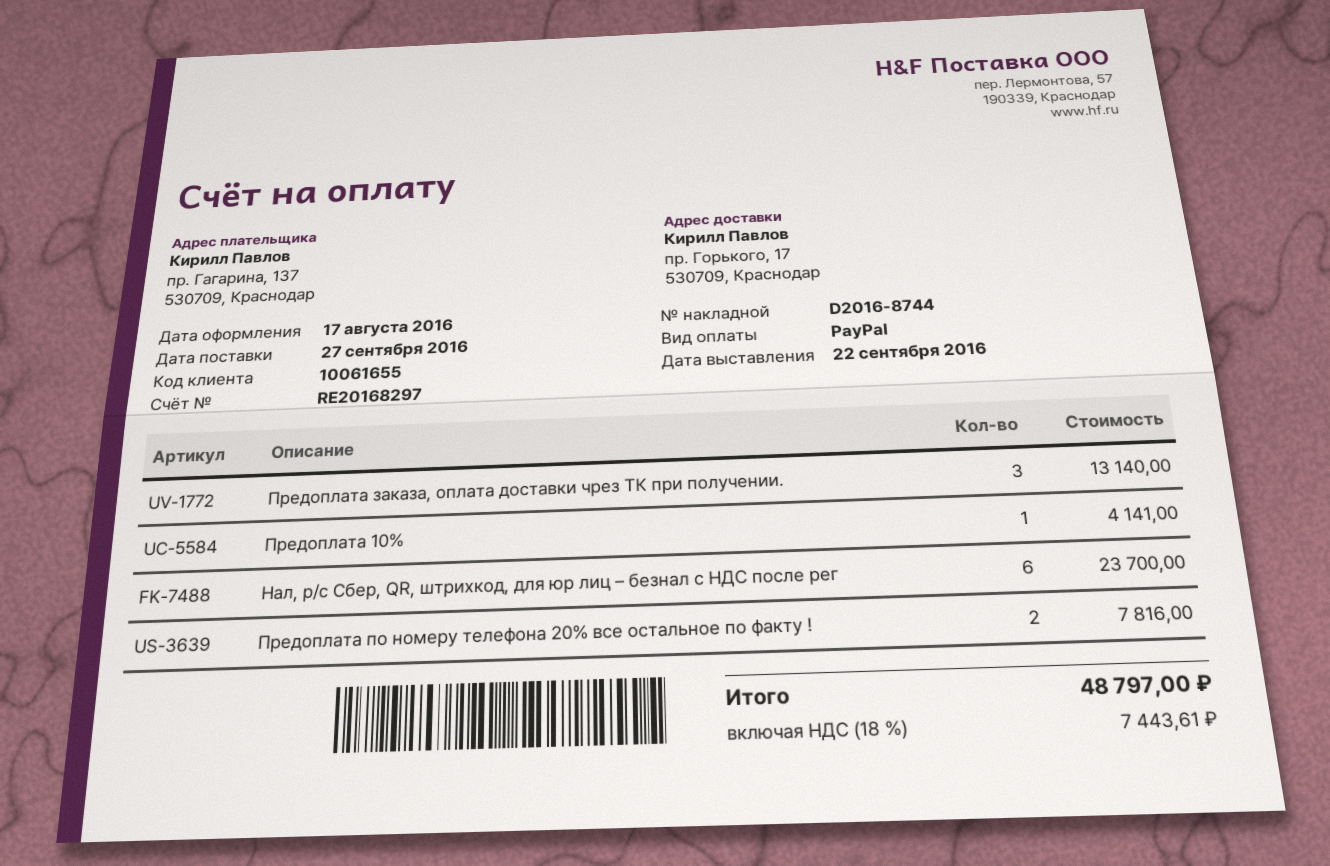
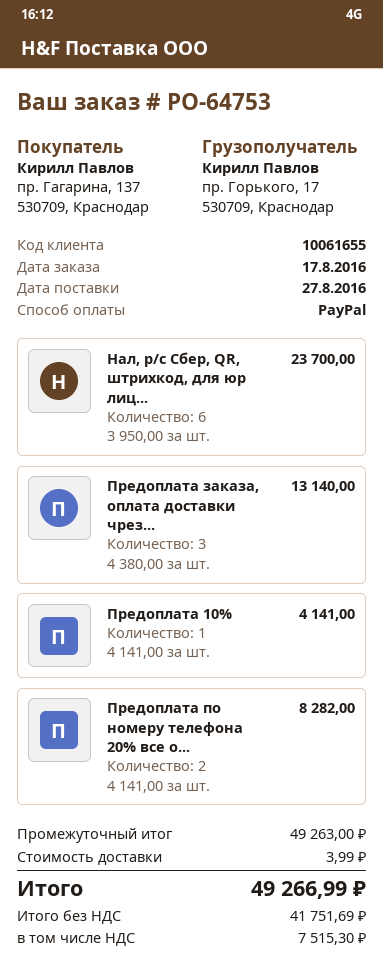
delivery date: 2016-09-27 -> 2016-08-27
Предоплата по номеру телефона 20% все остальное по факту !: 2 for 7816.00 -> 2 for 8282.00
shipping: none -> 3.99
tax: 7443.61 -> 7515.30
total: 48797.00 -> 49266.99

